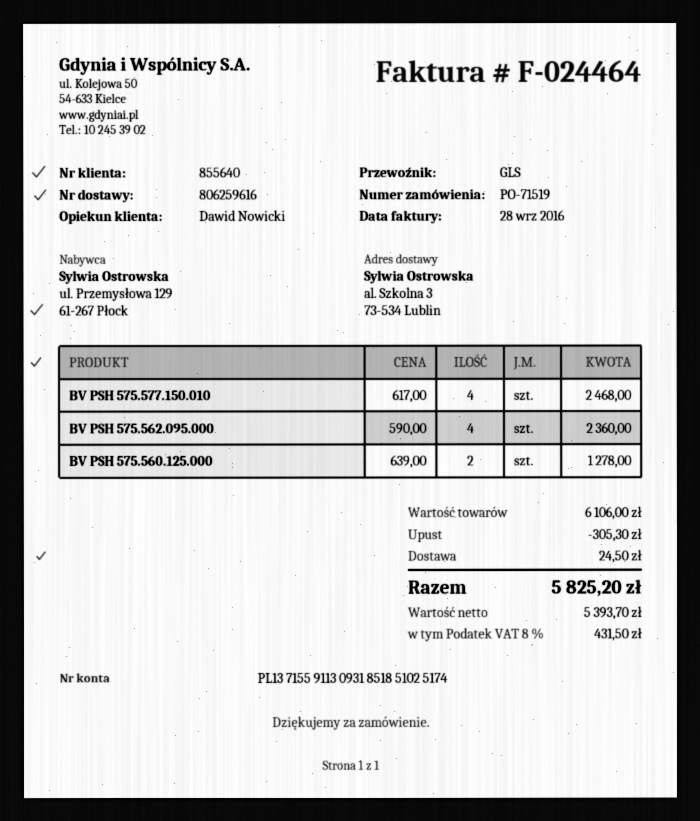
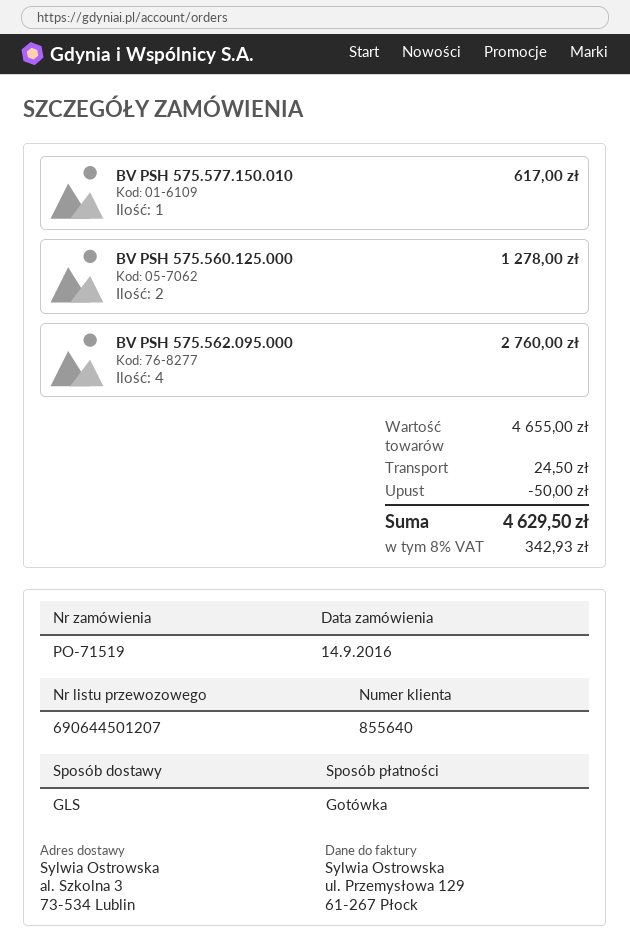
BV PSH 575.577.150.010: 4 for 2468.00 -> 1 for 617.00
BV PSH 575.562.095.000: 4 for 2360.00 -> 4 for 2760.00
subtotal: 6106.00 -> 4655.00
discount: 305.30 -> 50.00
tax: 8% = 431.50 -> 8% = 342.93
total: 5825.20 -> 4629.50

